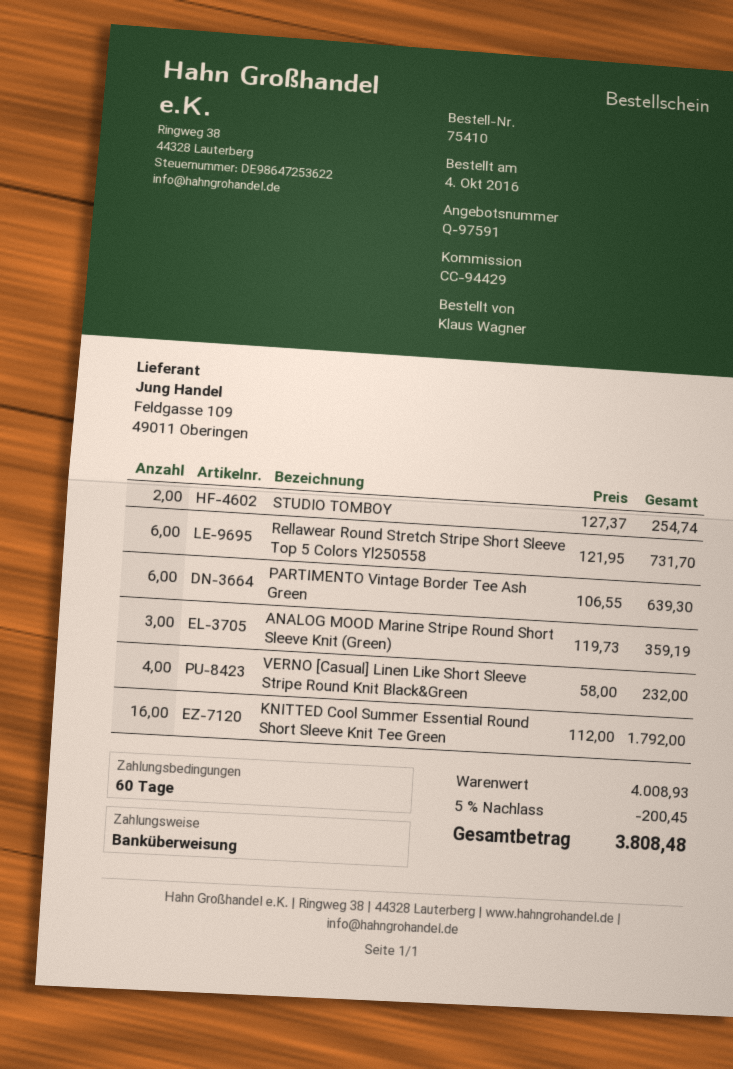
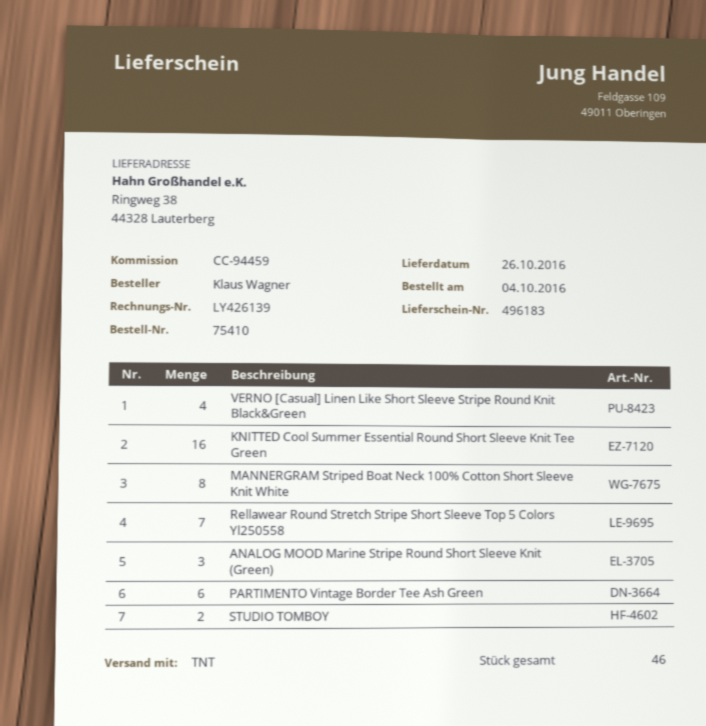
reference: CC-94429 -> CC-94459
Rellawear Round Stretch Stripe Short Sleeve Top 5 Colors Yl250558: 6 -> 7
MANNERGRAM Striped Boat Neck 100% Cotton Short Sleeve Knit White: none -> 8

